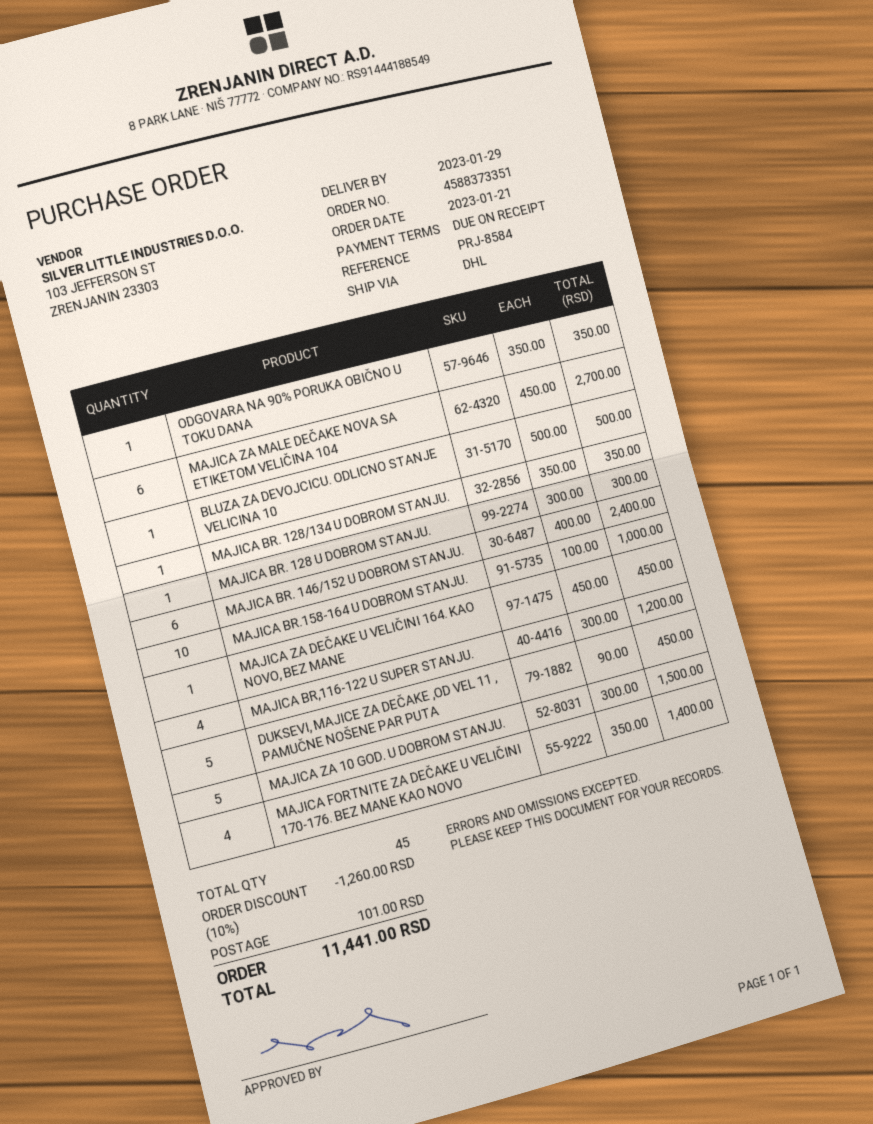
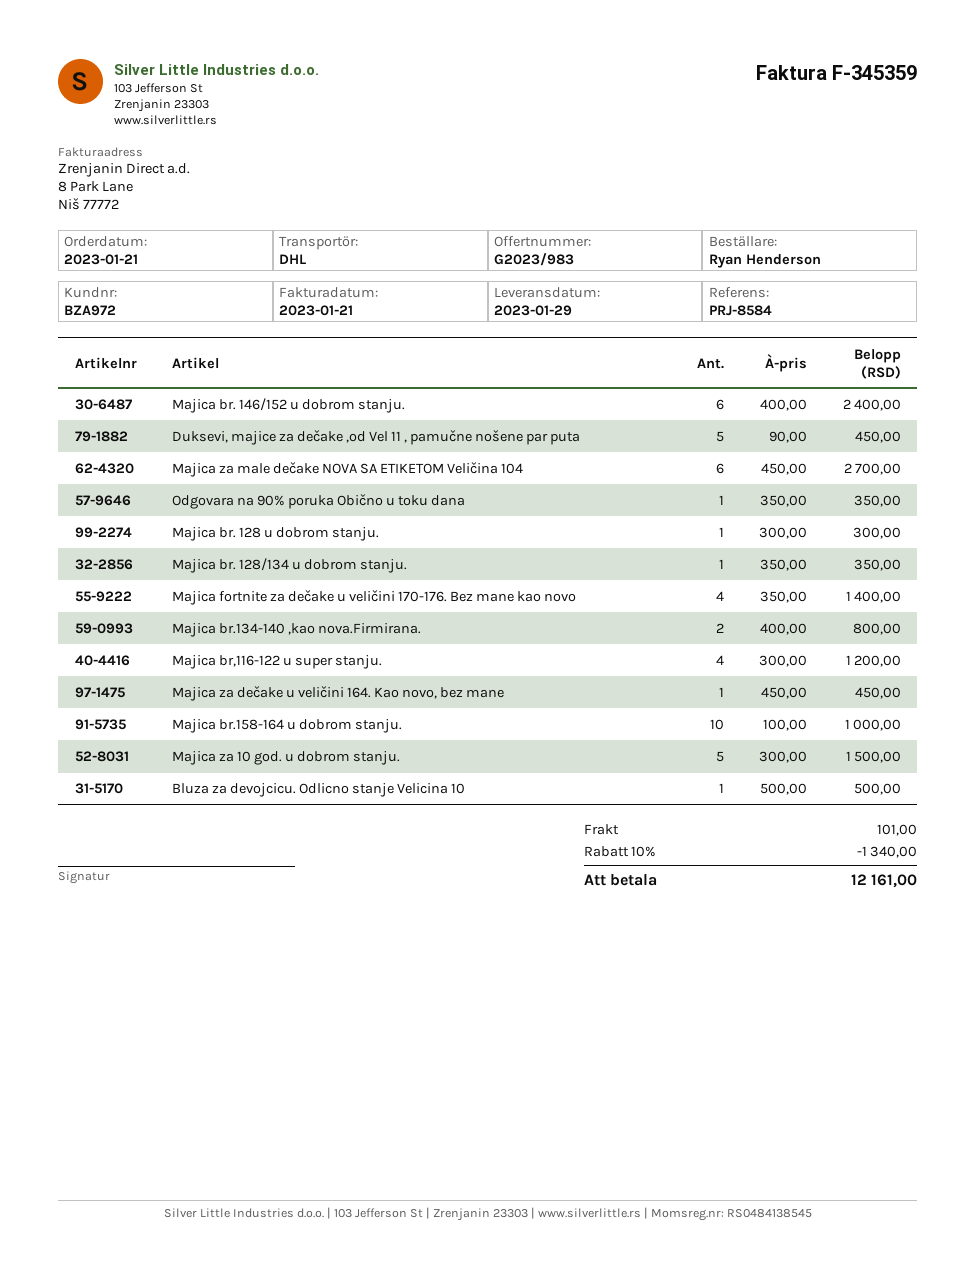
Majica br.134-140 ,kao nova.Firmirana.: none -> 2 x 400.00 = 800.00
discount: 10% = 1260.00 -> 10% = 1340.00
total: 11441.00 -> 12161.00

